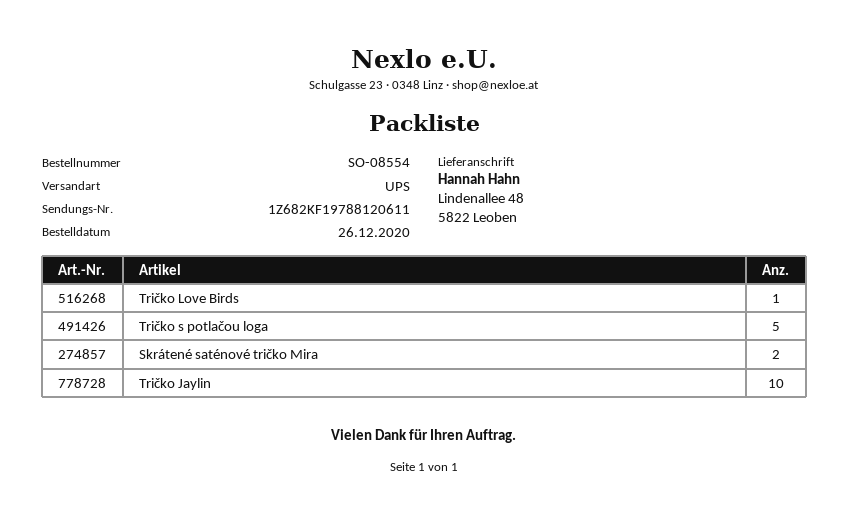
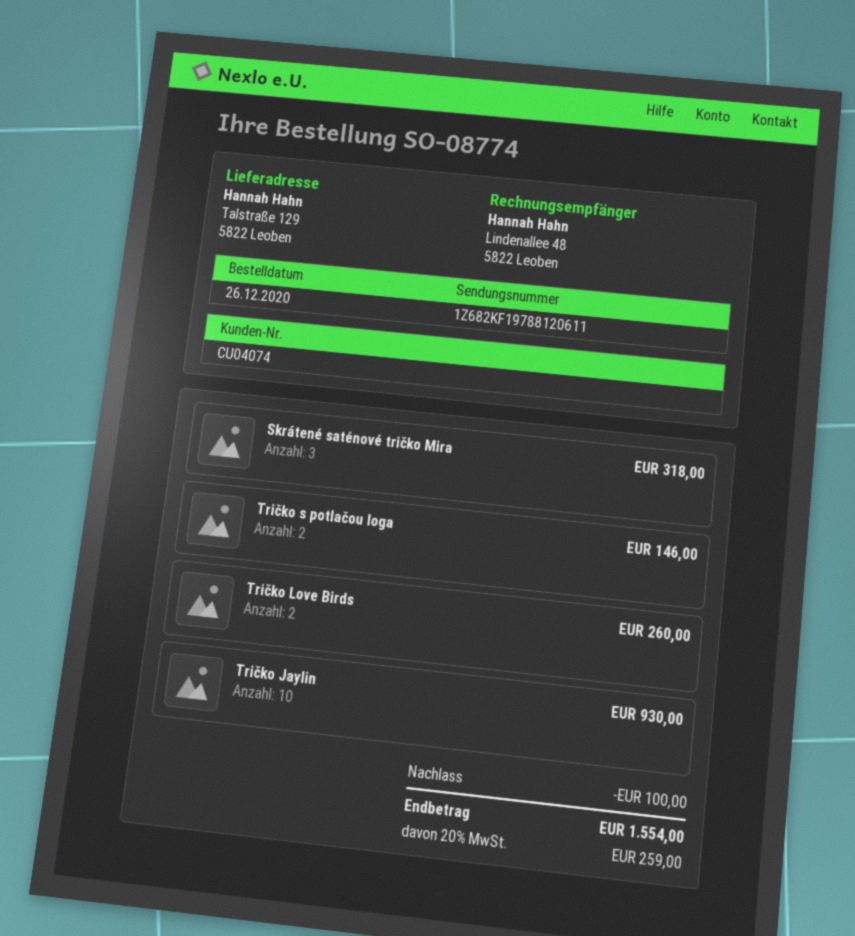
order number: SO-08554 -> SO-08774
ship to: Lindenallee 48, 5822 Leoben -> Talstraße 129, 5822 Leoben
Tričko Love Birds: 1 -> 2
Tričko s potlačou loga: 5 -> 2
Skrátené saténové tričko Mira: 2 -> 3

